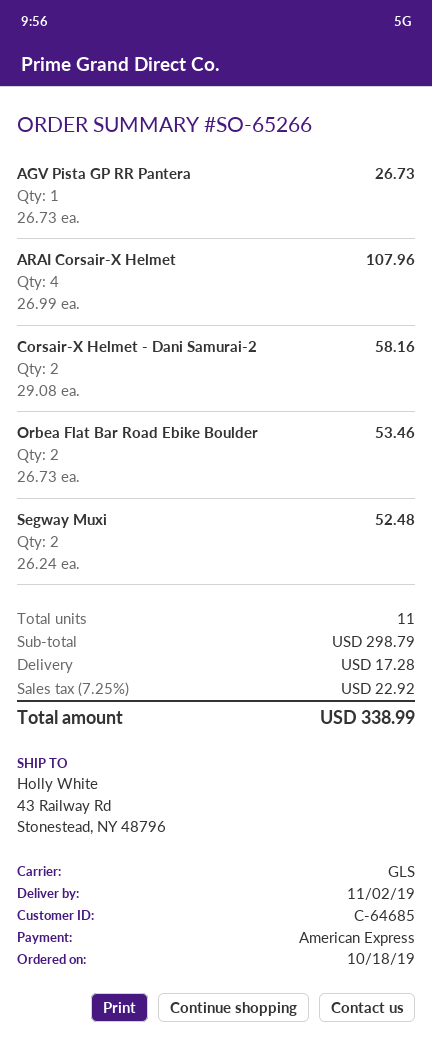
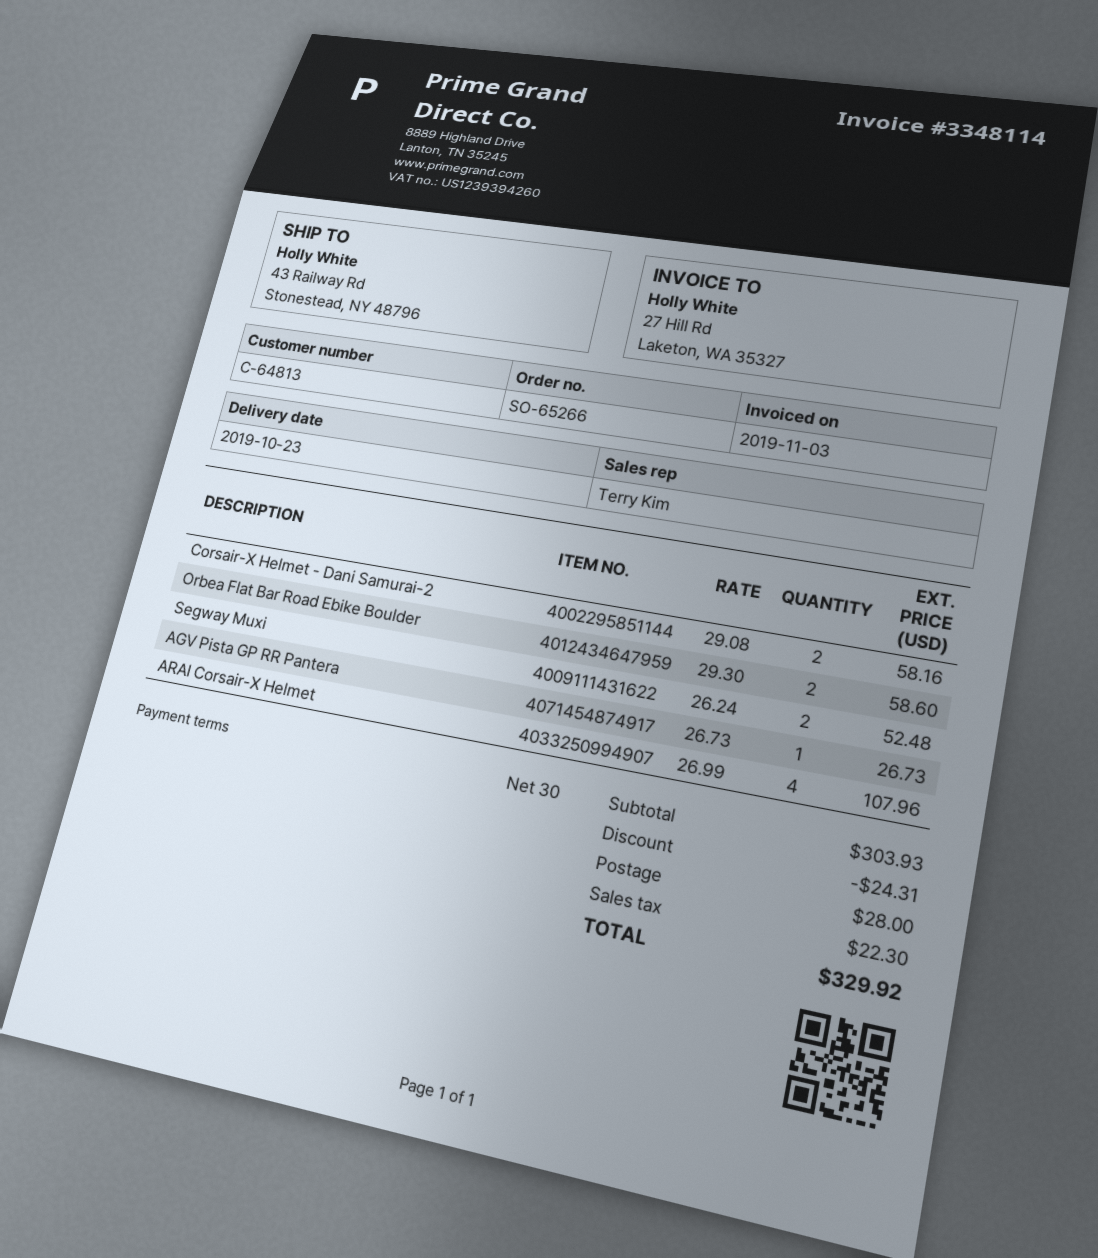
delivery date: 2019-11-02 -> 2019-10-23
customer number: C-64685 -> C-64813
Orbea Flat Bar Road Ebike Boulder: 2 x 26.73 = 53.46 -> 2 x 29.30 = 58.60
subtotal: 298.79 -> 303.93
discount: none -> 24.31
shipping: 17.28 -> 28.00
tax: 22.92 -> 22.30
total: 338.99 -> 329.92

